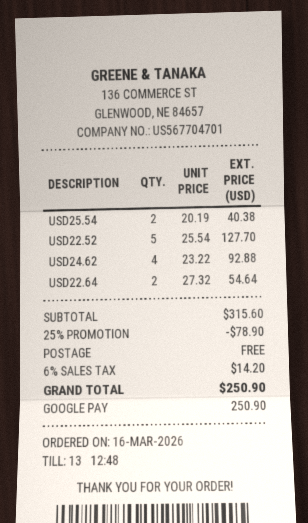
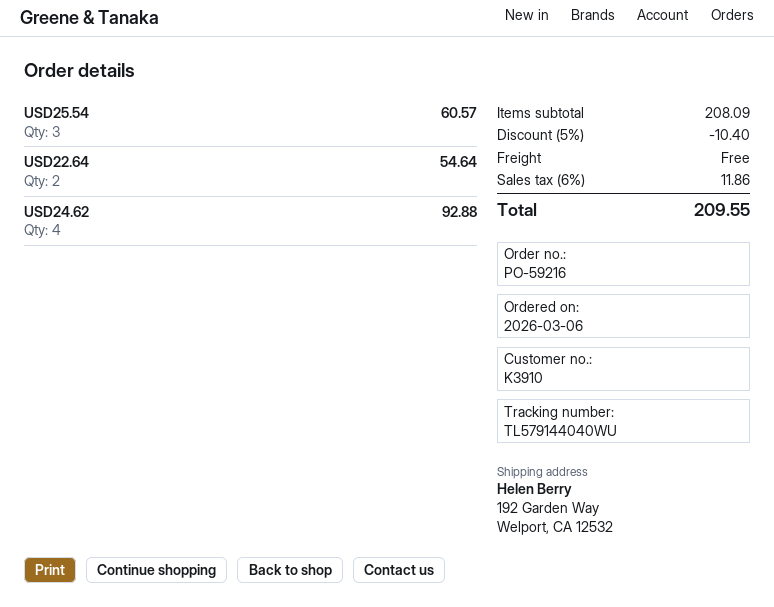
order date: 2026-03-16 -> 2026-03-06
USD25.54: 2 for 40.38 -> 3 for 60.57
USD22.52: 5 for 127.70 -> none
subtotal: 315.60 -> 208.09
discount: 25% = 78.90 -> 5% = 10.40
tax: 6% = 14.20 -> 6% = 11.86
total: 250.90 -> 209.55

